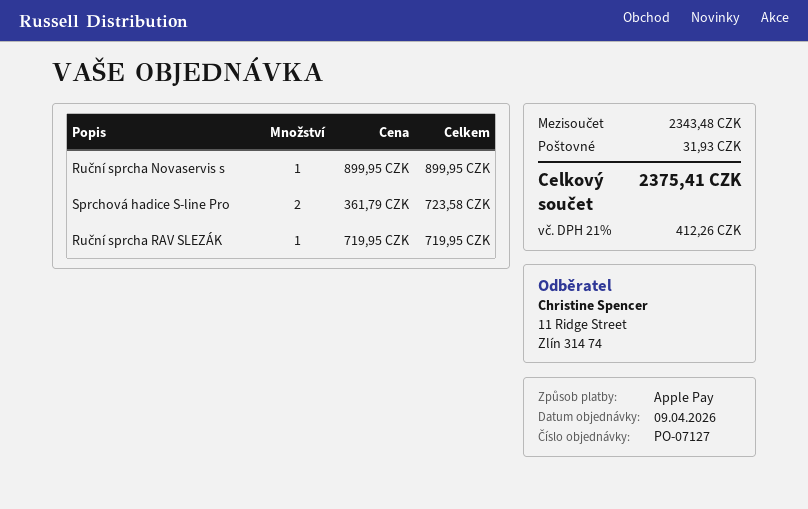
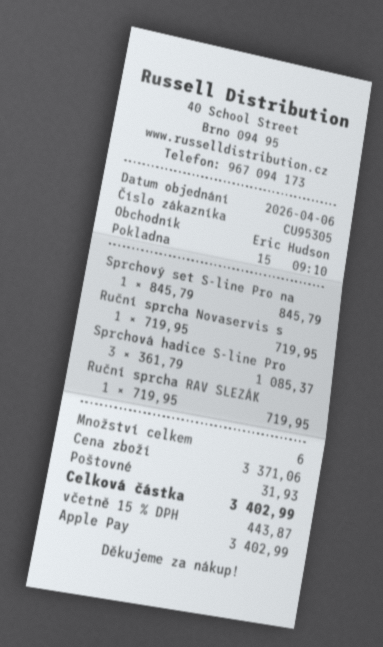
order date: 2026-04-09 -> 2026-04-06
Ruční sprcha Novaservis s: 1 x 899.95 = 899.95 -> 1 x 719.95 = 719.95
Sprchová hadice S-line Pro: 2 x 361.79 = 723.58 -> 3 x 361.79 = 1085.37
Sprchový set S-line Pro na: none -> 1 x 845.79 = 845.79
subtotal: 2343.48 -> 3371.06
tax: 21% = 412.26 -> 15% = 443.87
total: 2375.41 -> 3402.99

